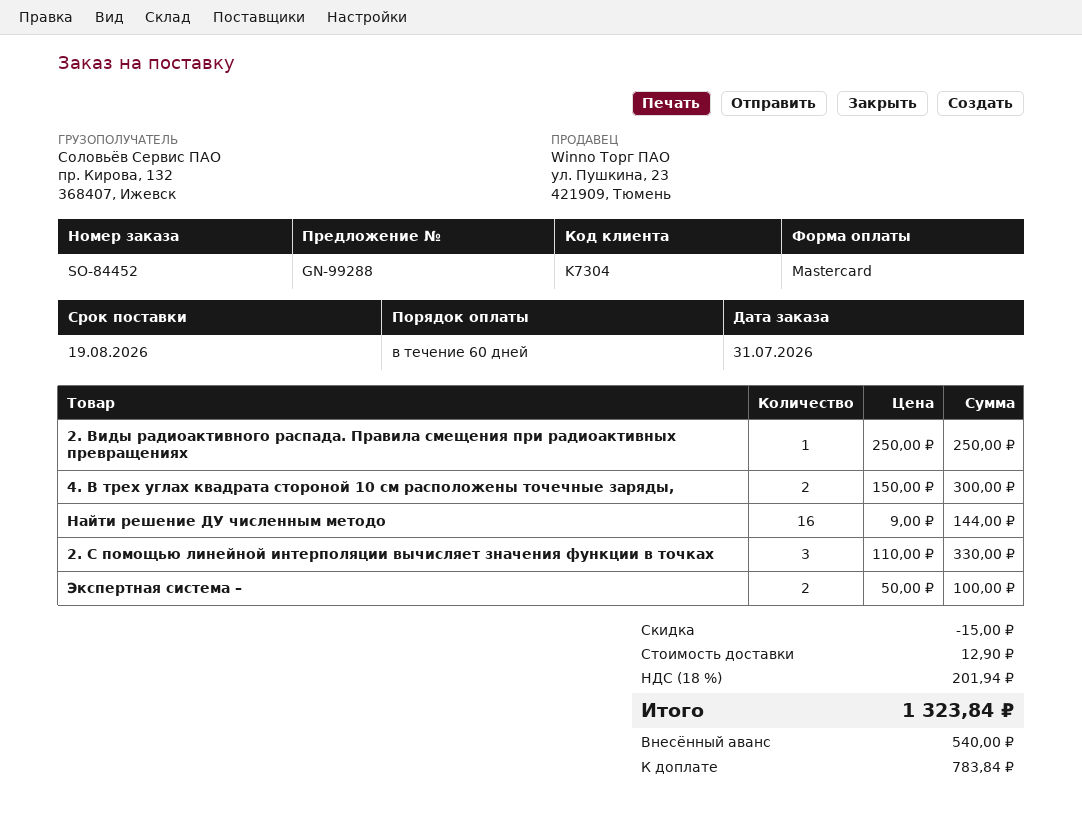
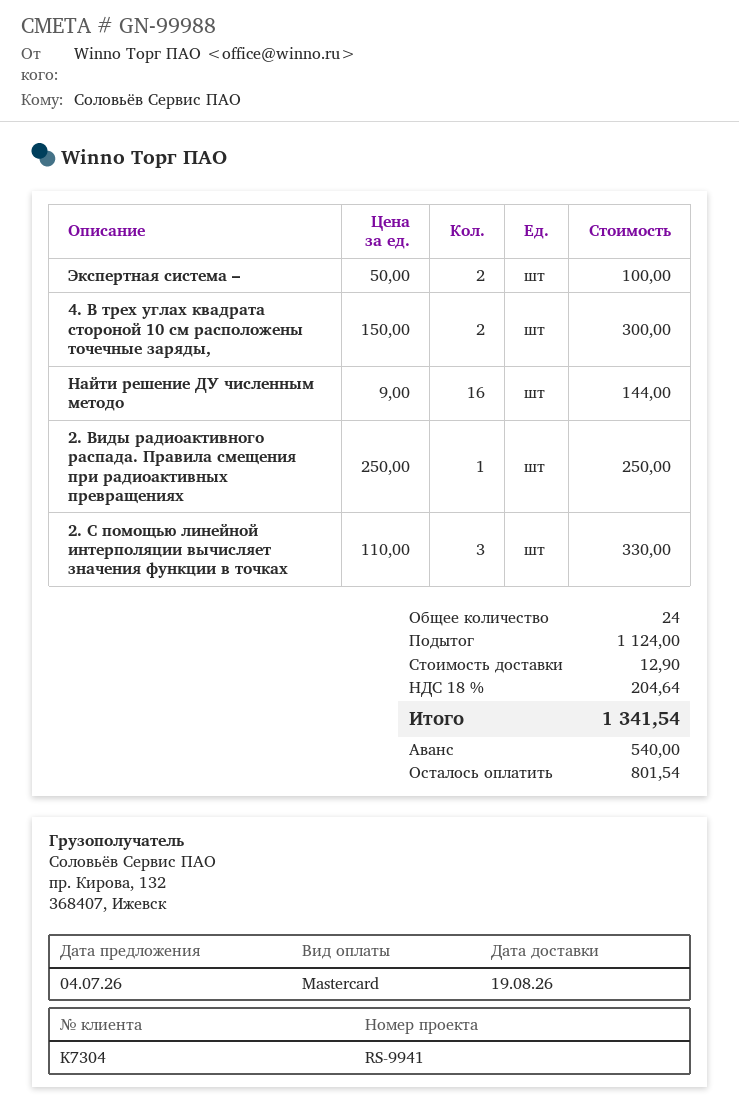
quote number: GN-99288 -> GN-99988
discount: 15.00 -> none
tax: 18% = 201.94 -> 18% = 204.64
total: 1323.84 -> 1341.54
balance: 783.84 -> 801.54

